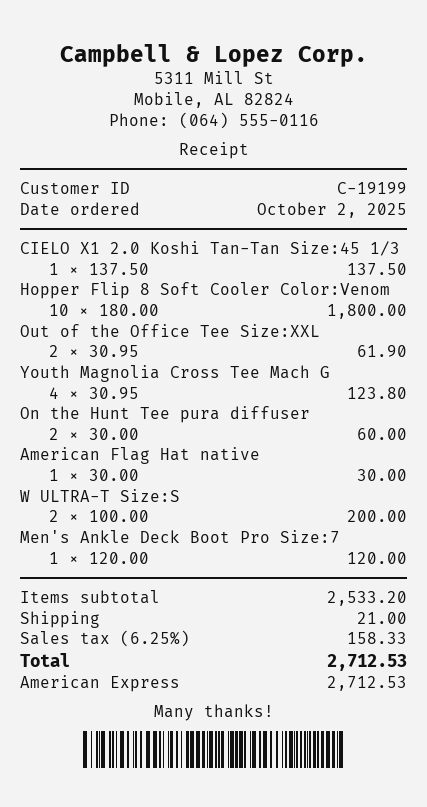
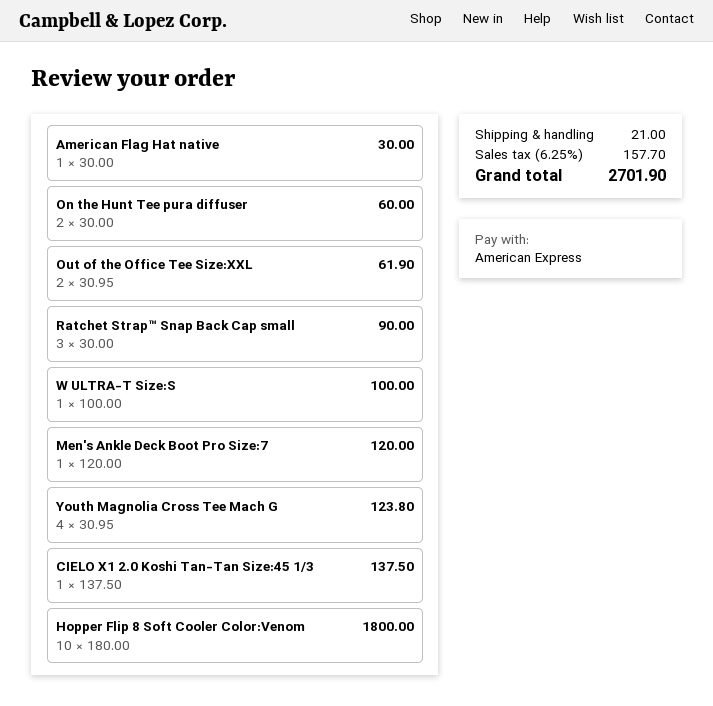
W ULTRA-T Size:S: 2 x 100.00 = 200.00 -> 1 x 100.00 = 100.00
Ratchet Strap™ Snap Back Cap small: none -> 3 x 30.00 = 90.00
tax: 6.25% = 158.33 -> 6.25% = 157.70
total: 2712.53 -> 2701.90

